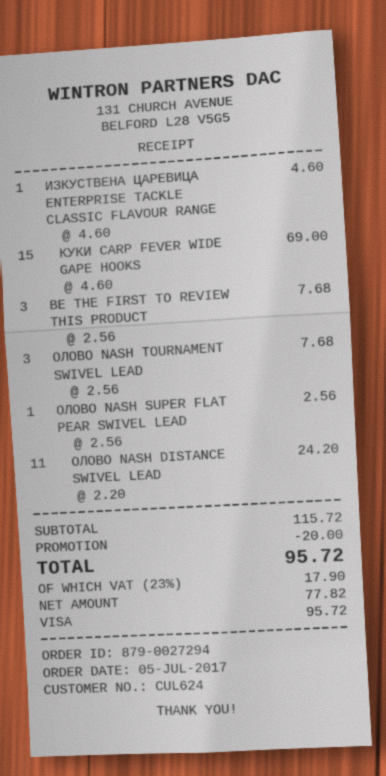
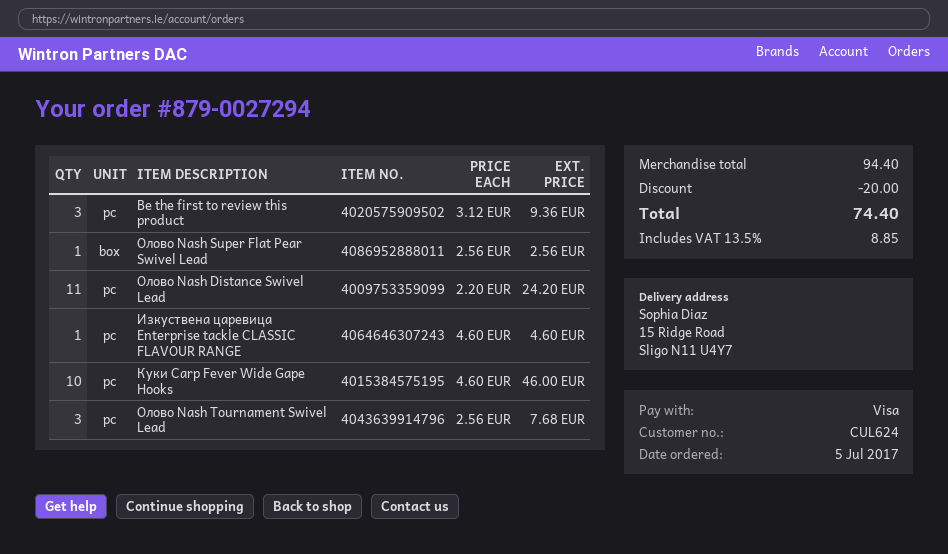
КУКИ CARP FEVER WIDE GAPE HOOKS: 15 x 4.60 = 69.00 -> 10 x 4.60 = 46.00
BE THE FIRST TO REVIEW THIS PRODUCT: 3 x 2.56 = 7.68 -> 3 x 3.12 = 9.36
subtotal: 115.72 -> 94.40
tax: 23% = 17.90 -> 13.5% = 8.85
total: 95.72 -> 74.40

